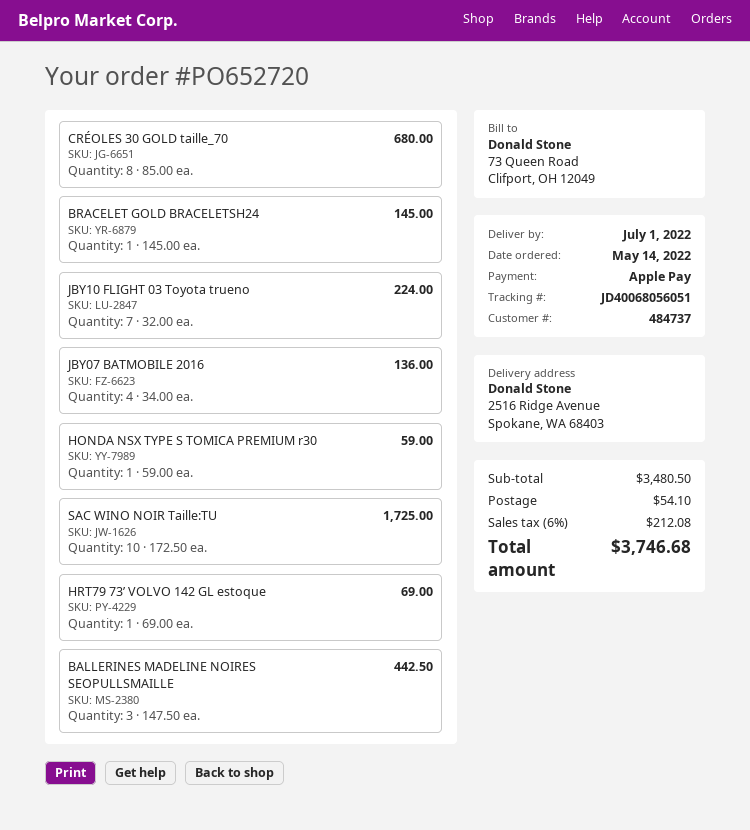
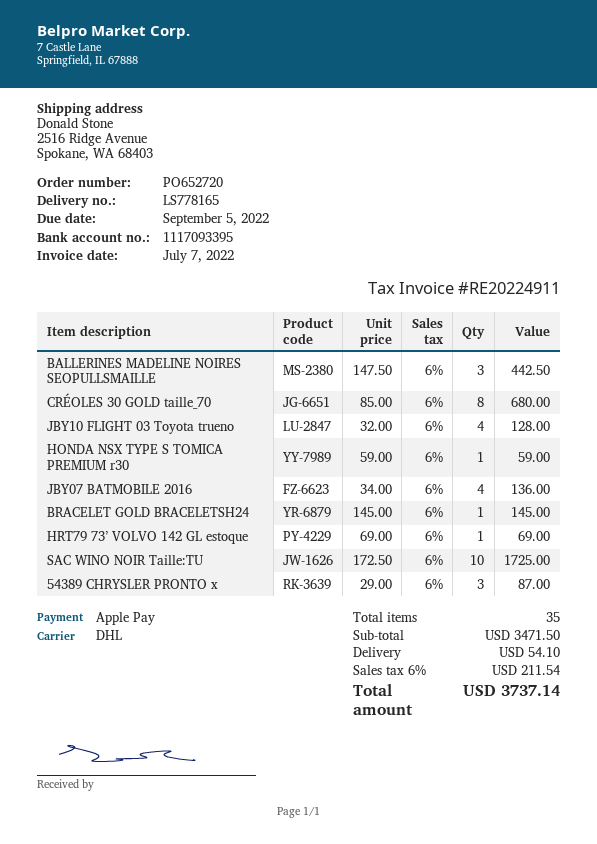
JBY10 FLIGHT 03 Toyota trueno: 7 x 32.00 = 224.00 -> 4 x 32.00 = 128.00
54389 CHRYSLER PRONTO x: none -> 3 x 29.00 = 87.00
subtotal: 3480.50 -> 3471.50
tax: 6% = 212.08 -> 6% = 211.54
total: 3746.68 -> 3737.14

